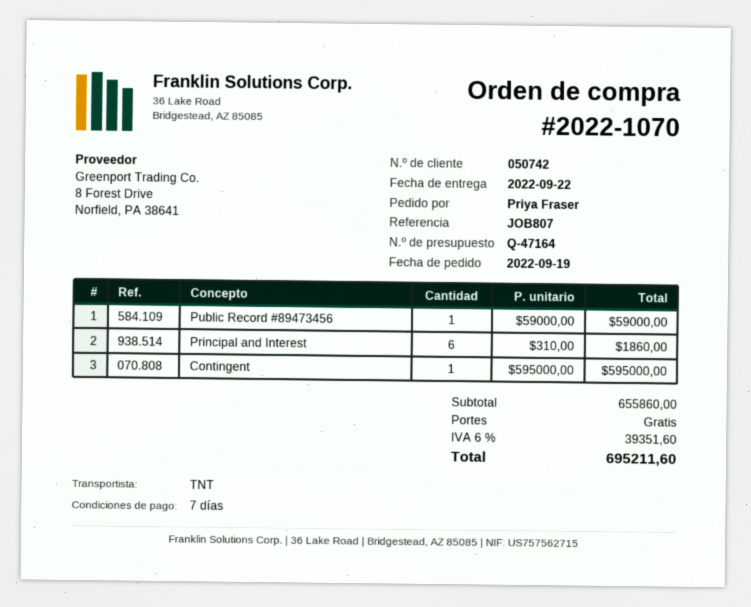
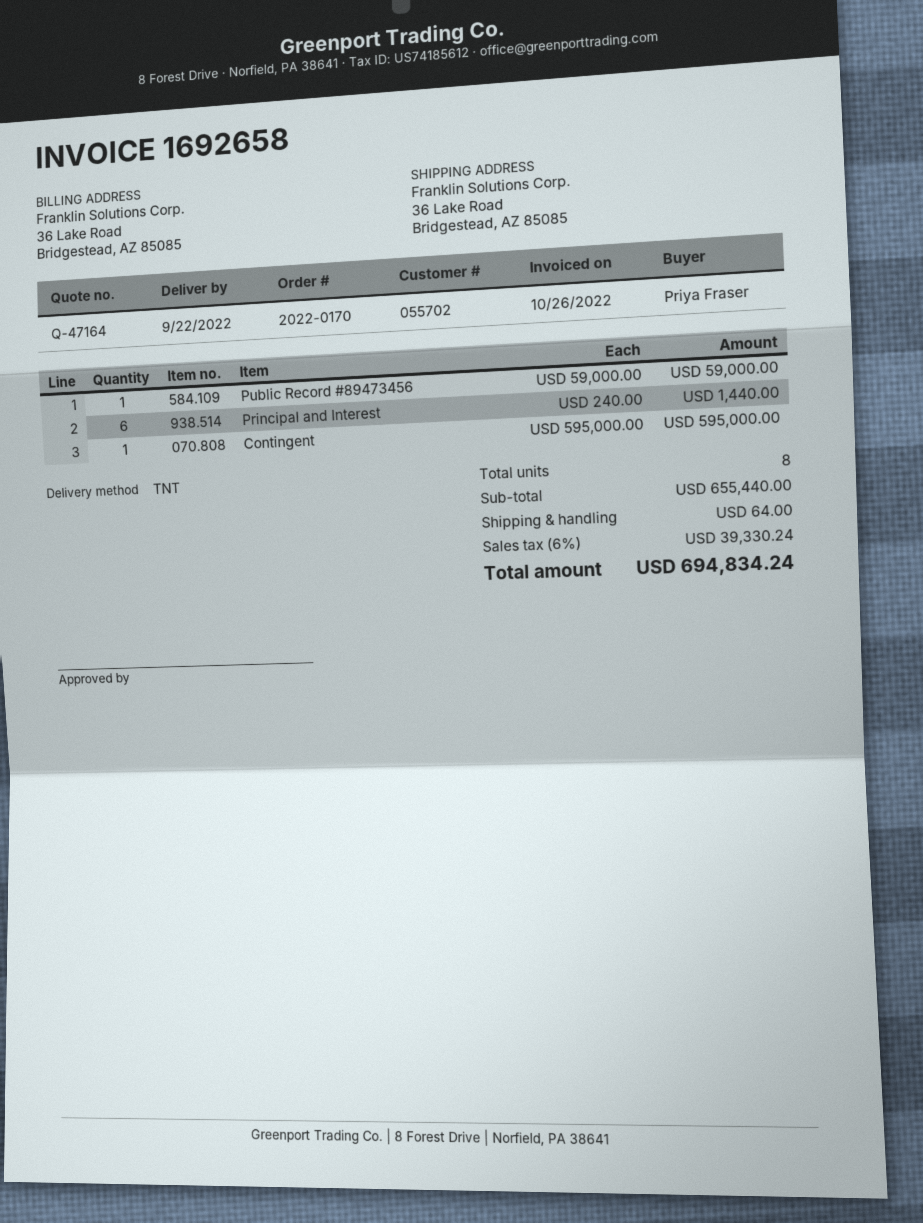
order number: 2022-1070 -> 2022-0170
customer number: 050742 -> 055702
Principal and Interest: 6 x 310.00 = 1860.00 -> 6 x 240.00 = 1440.00
subtotal: 655860.00 -> 655440.00
shipping: 0.00 -> 64.00
tax: 6% = 39351.60 -> 6% = 39330.24
total: 695211.60 -> 694834.24

